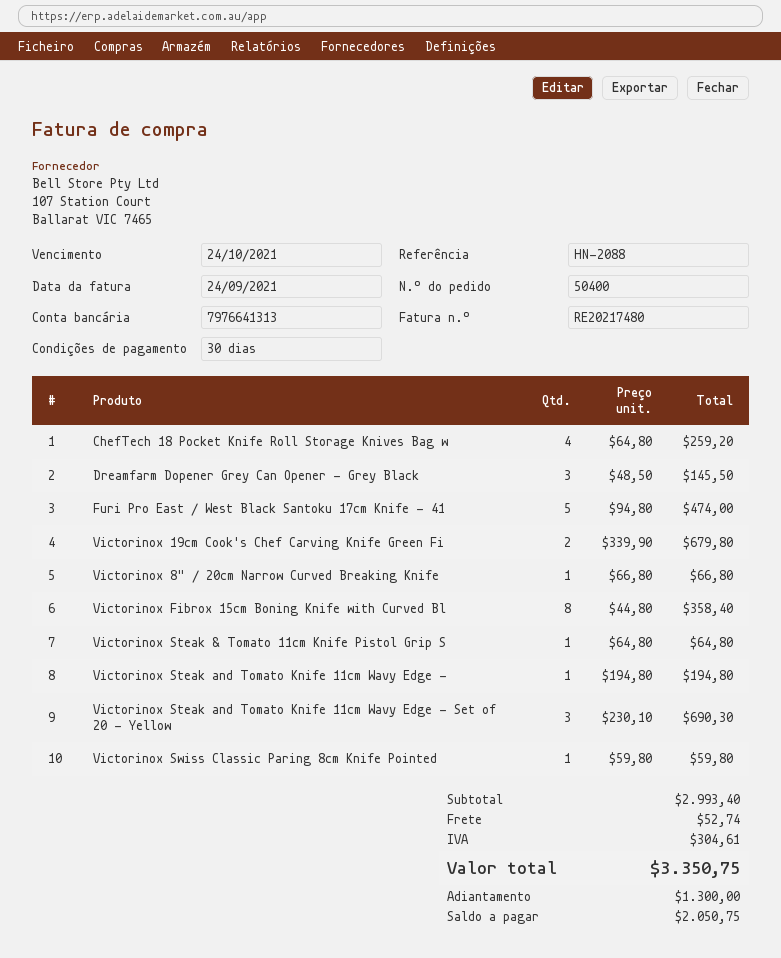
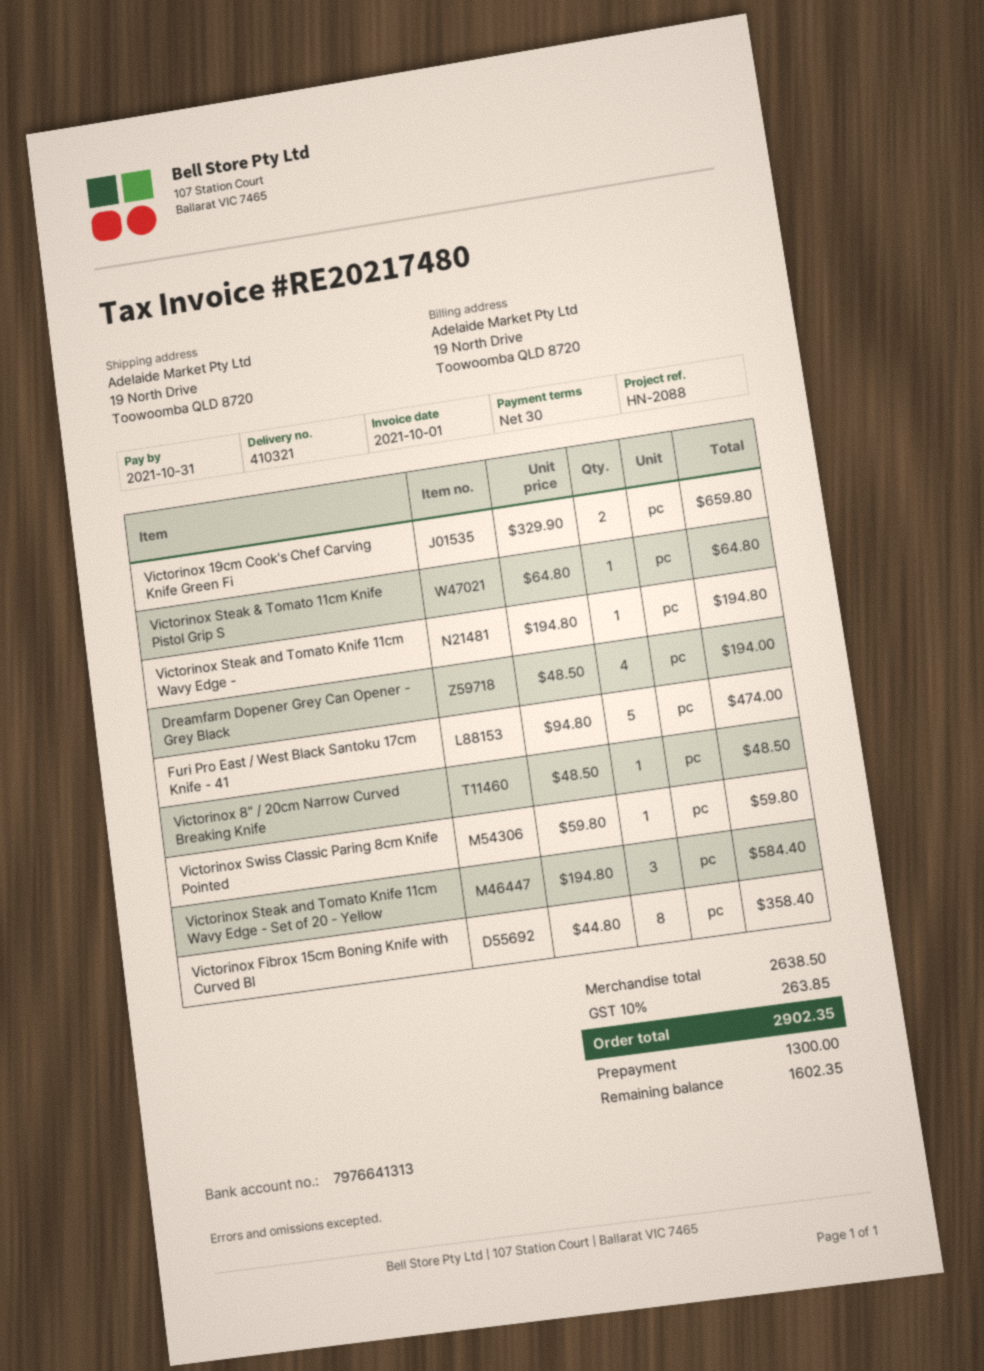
invoice date: 2021-09-24 -> 2021-10-01
due date: 2021-10-24 -> 2021-10-31
ChefTech 18 Pocket Knife Roll Storage Knives Bag w: 4 x 64.80 = 259.20 -> none
Dreamfarm Dopener Grey Can Opener - Grey Black: 3 x 48.50 = 145.50 -> 4 x 48.50 = 194.00
Victorinox 19cm Cook's Chef Carving Knife Green Fi: 2 x 339.90 = 679.80 -> 2 x 329.90 = 659.80
Victorinox 8" / 20cm Narrow Curved Breaking Knife: 1 x 66.80 = 66.80 -> 1 x 48.50 = 48.50
Victorinox Steak and Tomato Knife 11cm Wavy Edge - Set of 20 - Yellow: 3 x 230.10 = 690.30 -> 3 x 194.80 = 584.40
subtotal: 2993.40 -> 2638.50
shipping: 52.74 -> none
tax: 304.61 -> 263.85
total: 3350.75 -> 2902.35
balance: 2050.75 -> 1602.35

